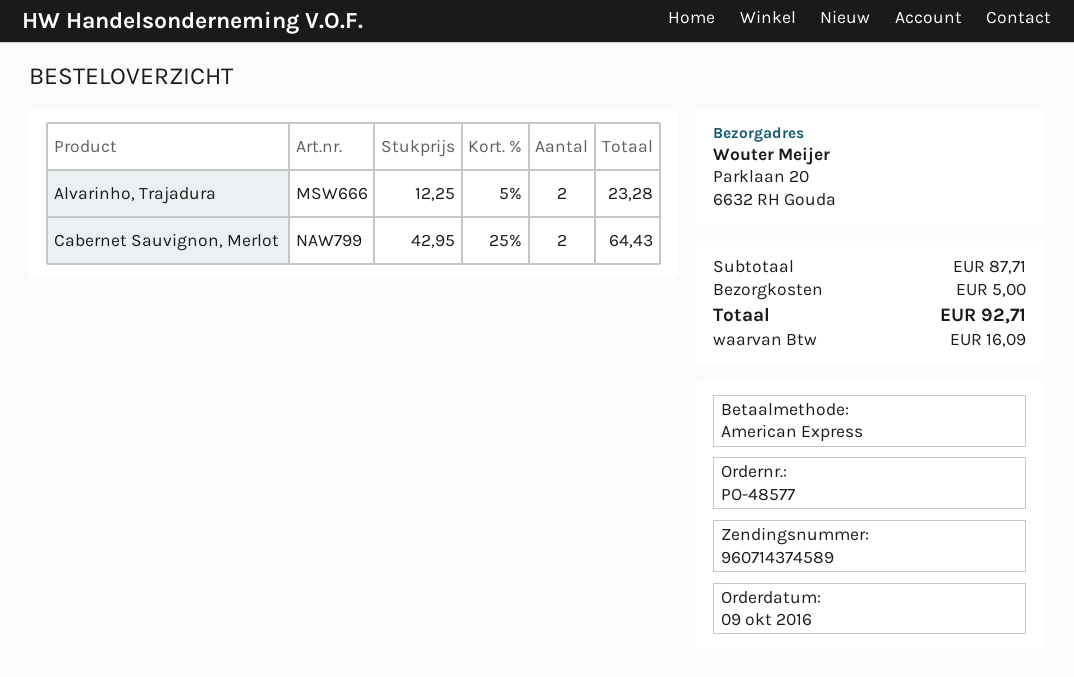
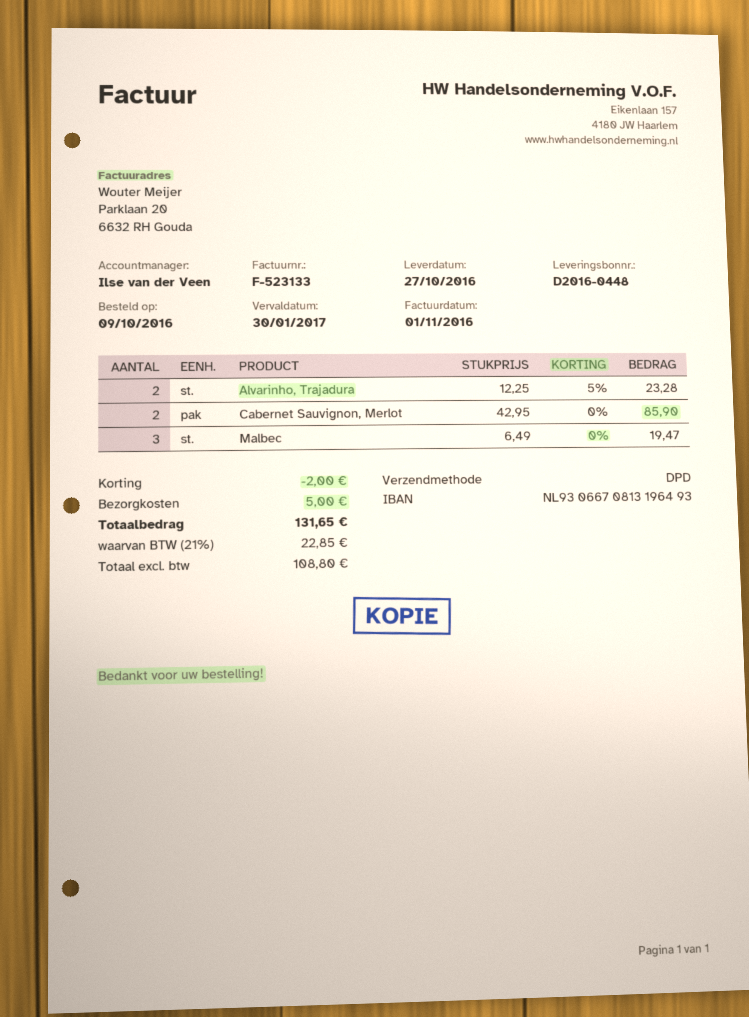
Cabernet Sauvignon, Merlot: 2 x 42.95 - 25% = 64.43 -> 2 x 42.95 = 85.90
Malbec: none -> 3 x 6.49 = 19.47
discount: none -> 2.00
tax: 16.09 -> 22.85
total: 92.71 -> 131.65

